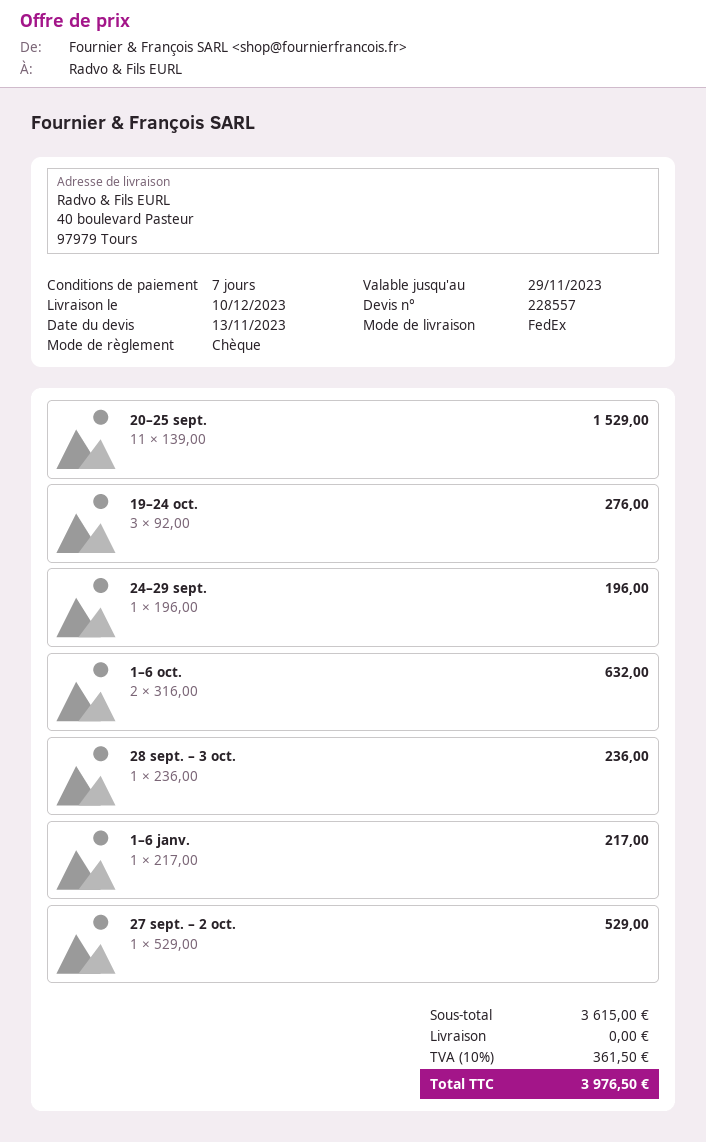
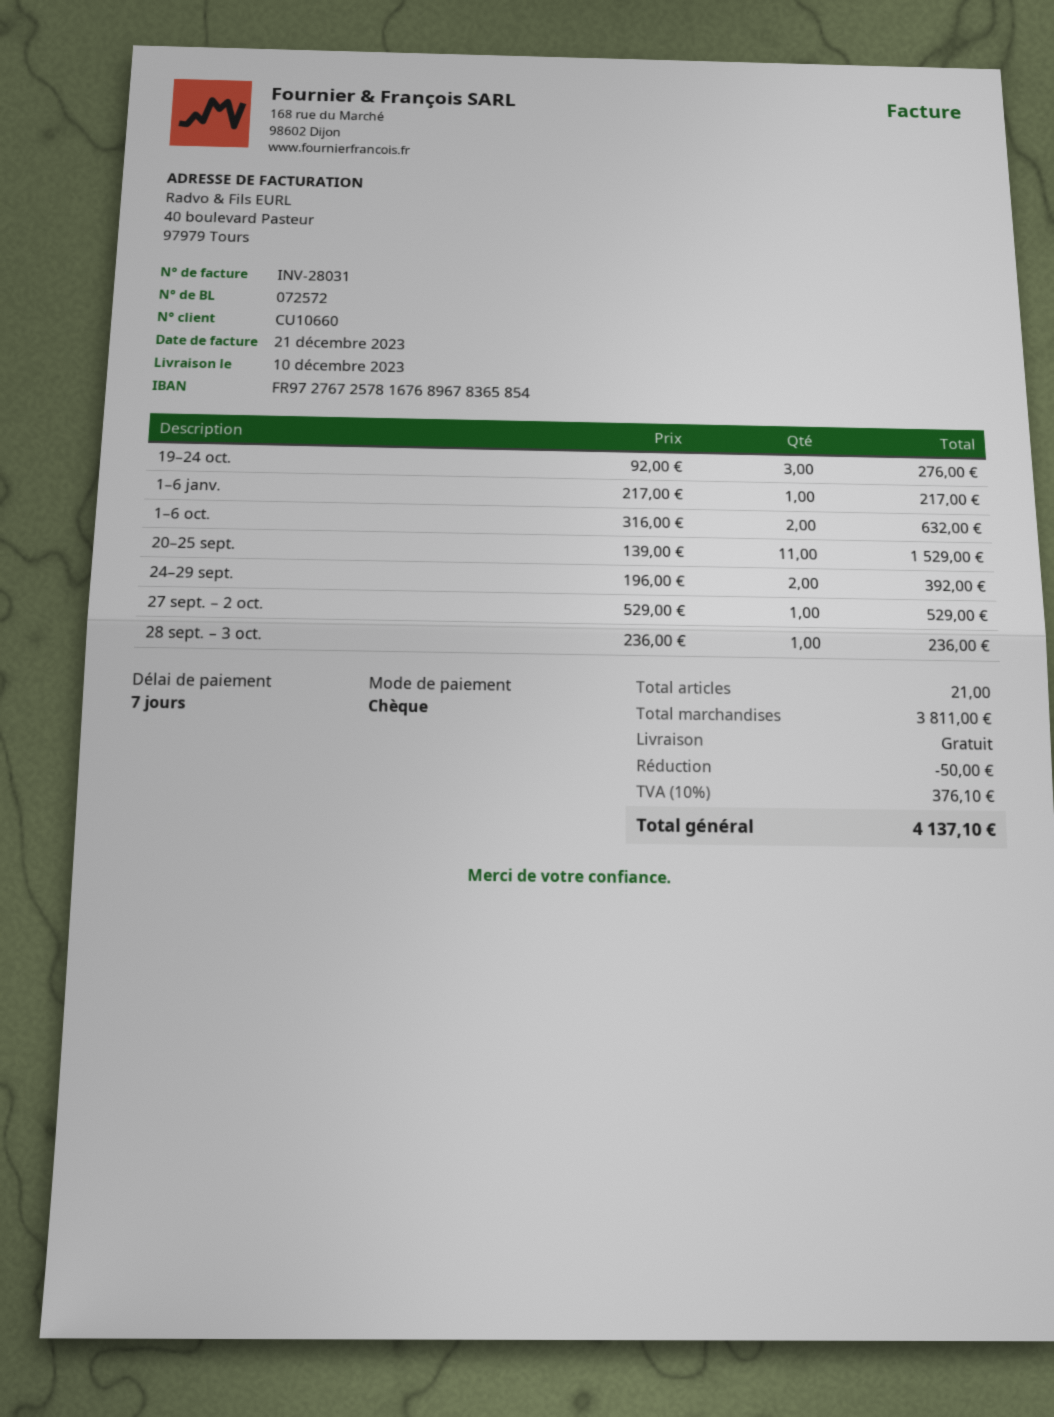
24–29 sept.: 1 x 196.00 = 196.00 -> 2 x 196.00 = 392.00
subtotal: 3615.00 -> 3811.00
discount: none -> 50.00
tax: 10% = 361.50 -> 10% = 376.10
total: 3976.50 -> 4137.10

